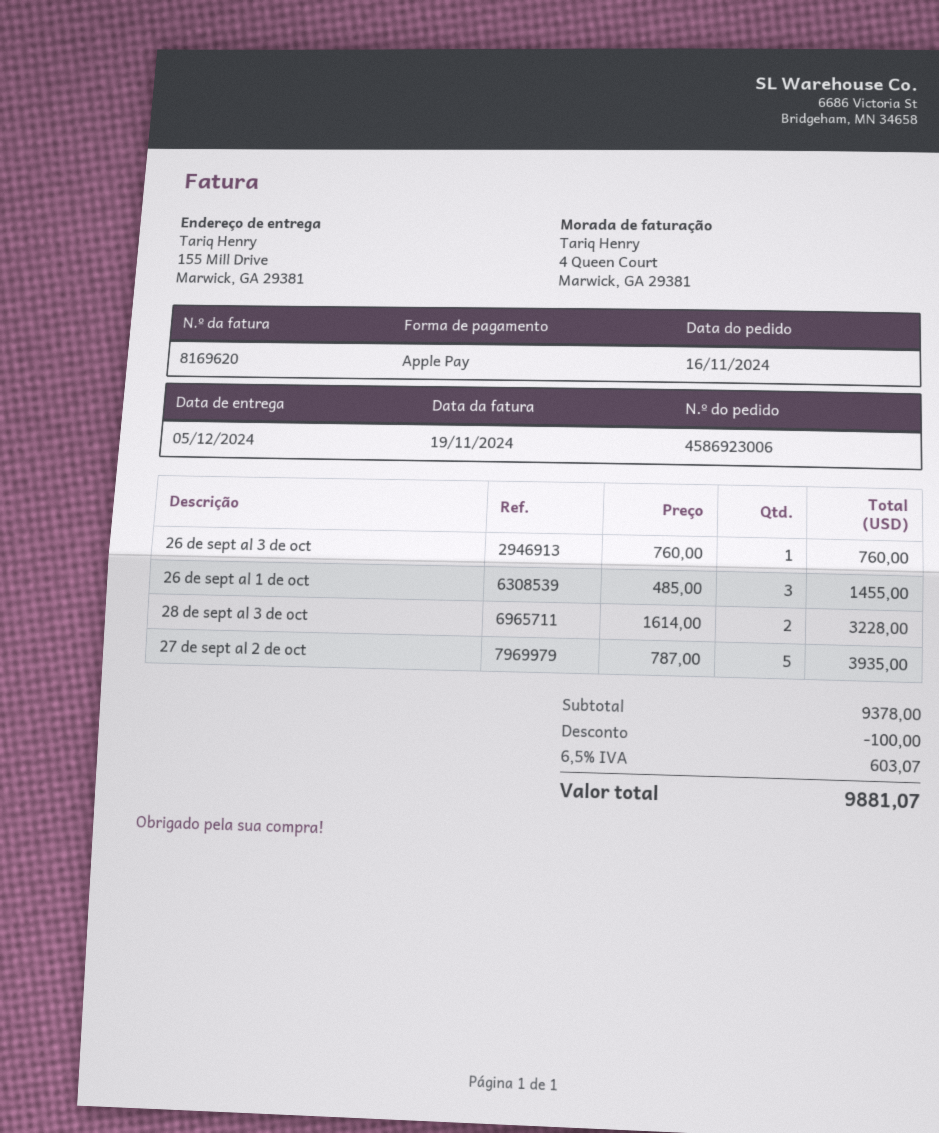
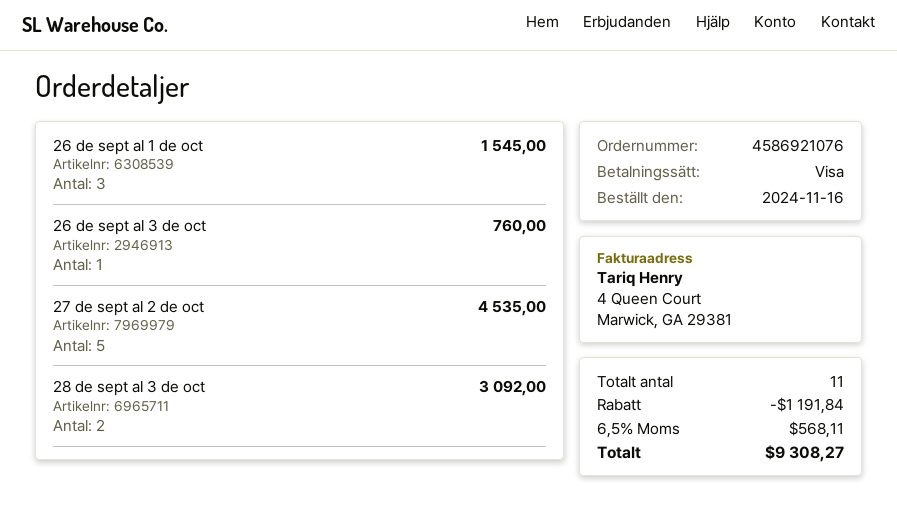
order number: 4586923006 -> 4586921076
payment method: Apple Pay -> Visa
26 de sept al 1 de oct: 3 for 1455.00 -> 3 for 1545.00
28 de sept al 3 de oct: 2 for 3228.00 -> 2 for 3092.00
27 de sept al 2 de oct: 5 for 3935.00 -> 5 for 4535.00
discount: 100.00 -> 1191.84
tax: 6.5% = 603.07 -> 6.5% = 568.11
total: 9881.07 -> 9308.27

